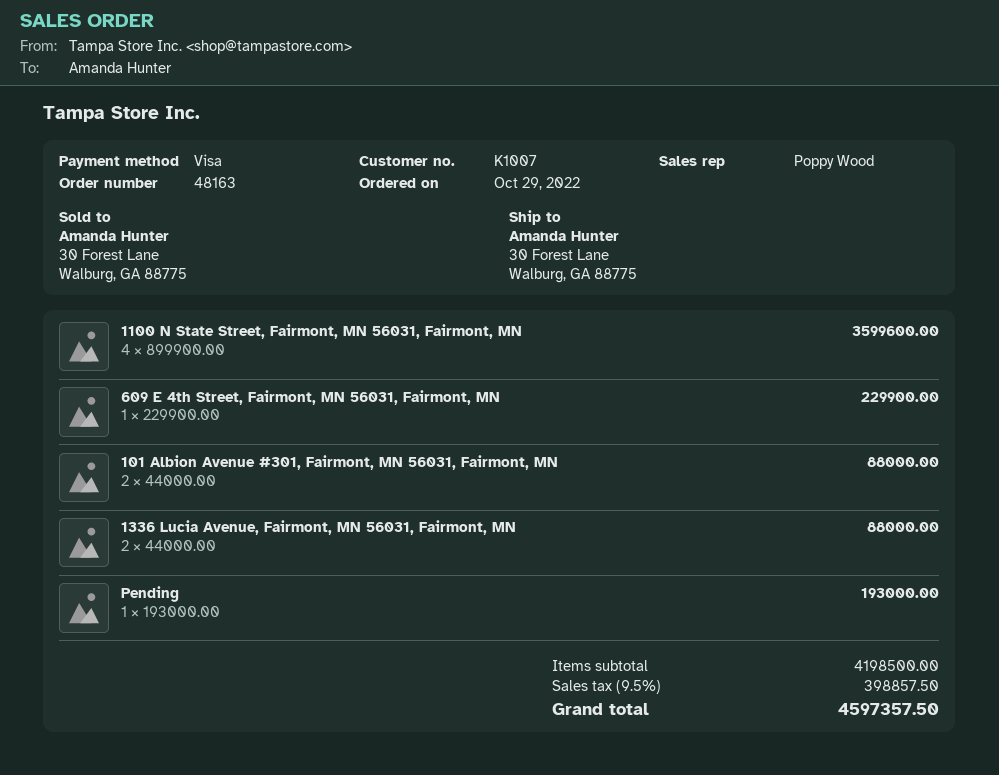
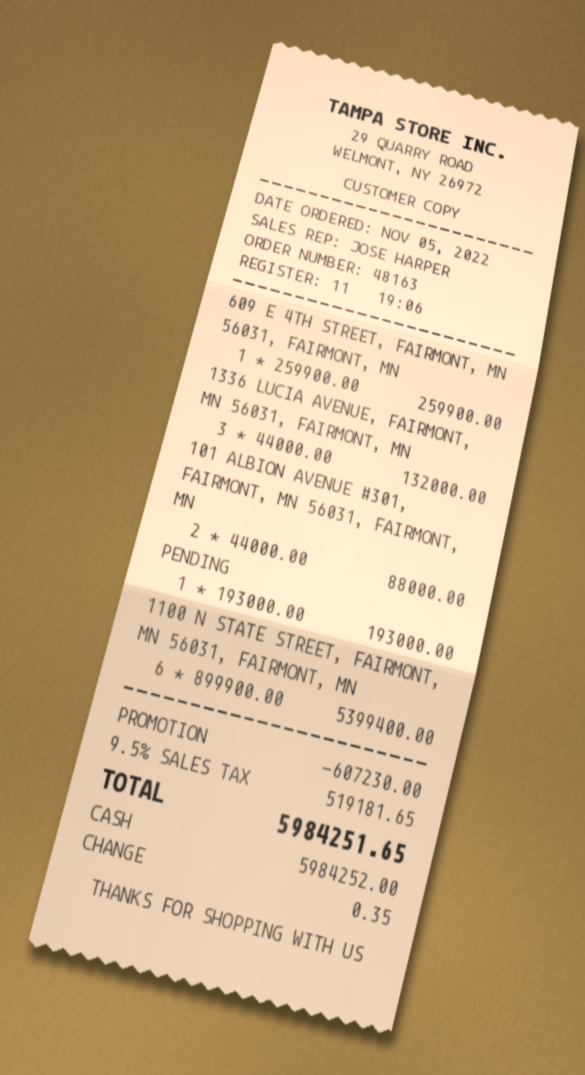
order date: 2022-10-29 -> 2022-11-05
sales rep: Poppy Wood -> JOSE HARPER
payment method: Visa -> cash
1100 N State Street, Fairmont, MN 56031, Fairmont, MN: 4 x 899900.00 = 3599600.00 -> 6 x 899900.00 = 5399400.00
609 E 4th Street, Fairmont, MN 56031, Fairmont, MN: 1 x 229900.00 = 229900.00 -> 1 x 259900.00 = 259900.00
1336 Lucia Avenue, Fairmont, MN 56031, Fairmont, MN: 2 x 44000.00 = 88000.00 -> 3 x 44000.00 = 132000.00
discount: none -> 607230.00
tax: 9.5% = 398857.50 -> 9.5% = 519181.65
total: 4597357.50 -> 5984251.65

